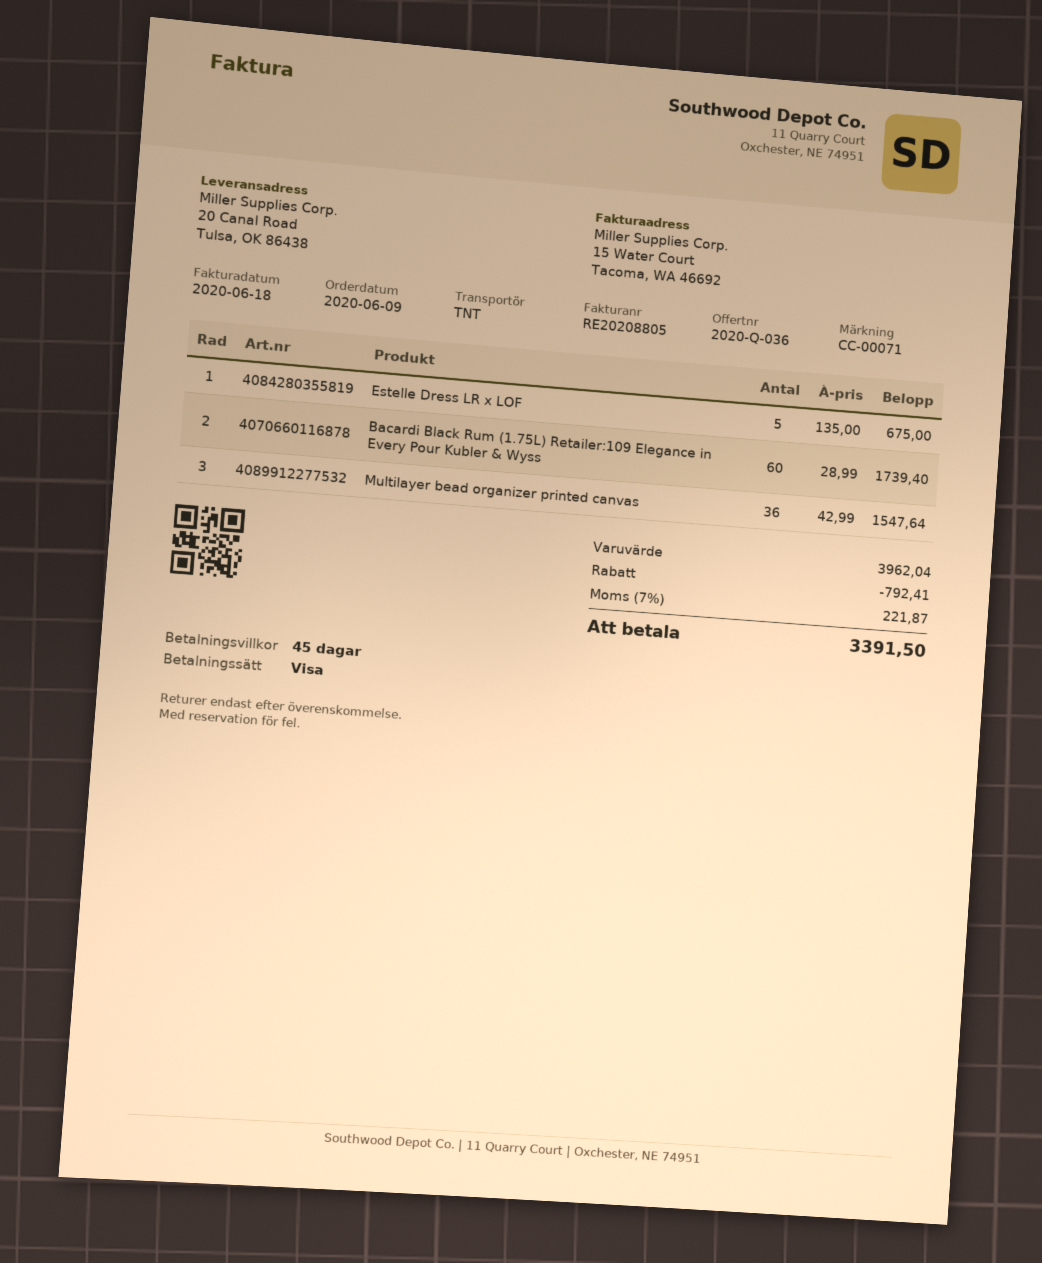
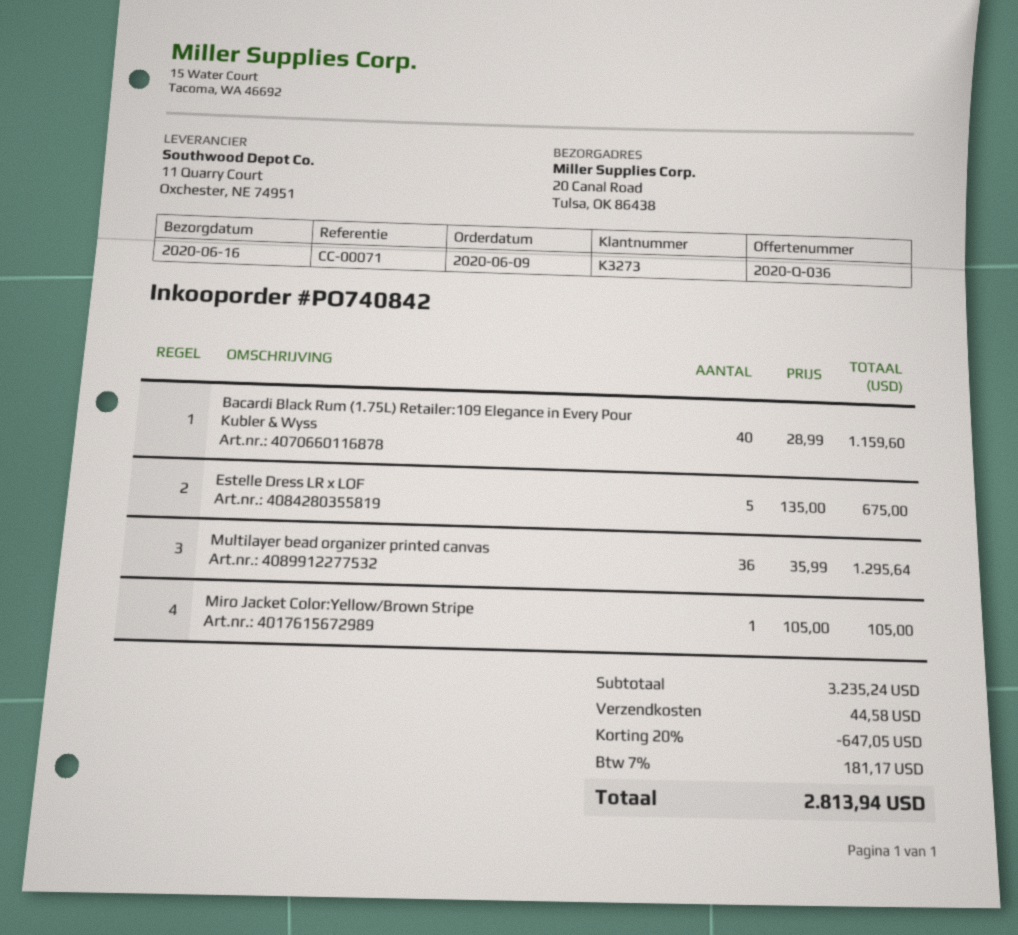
Bacardi Black Rum (1.75L) Retailer:109 Elegance in Every Pour Kubler & Wyss: 60 x 28.99 = 1739.40 -> 40 x 28.99 = 1159.60
Multilayer bead organizer printed canvas: 36 x 42.99 = 1547.64 -> 36 x 35.99 = 1295.64
Miro Jacket Color:Yellow/Brown Stripe: none -> 1 x 105.00 = 105.00
subtotal: 3962.04 -> 3235.24
discount: 792.41 -> 647.05
shipping: none -> 44.58
tax: 7% = 221.87 -> 7% = 181.17
total: 3391.50 -> 2813.94

